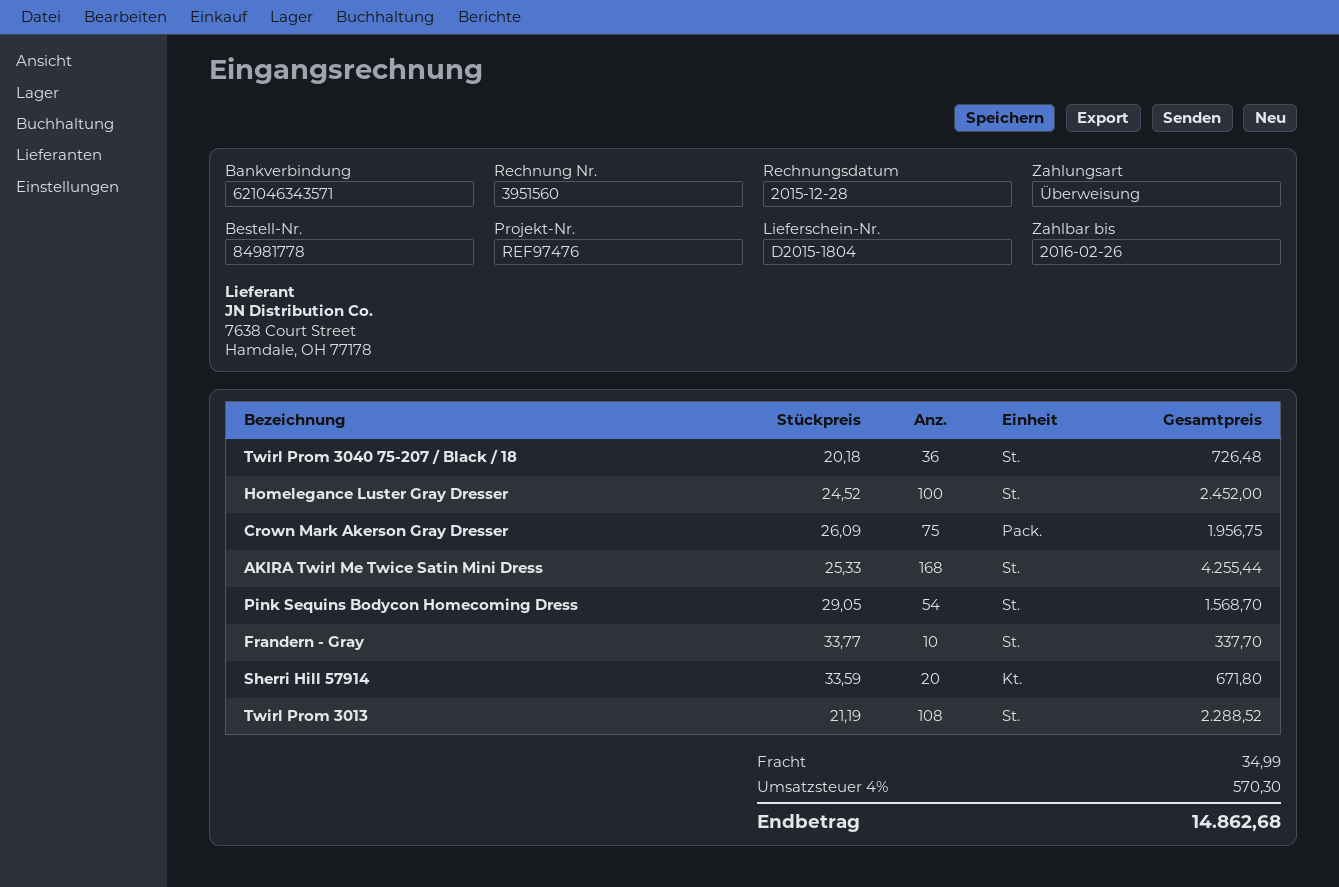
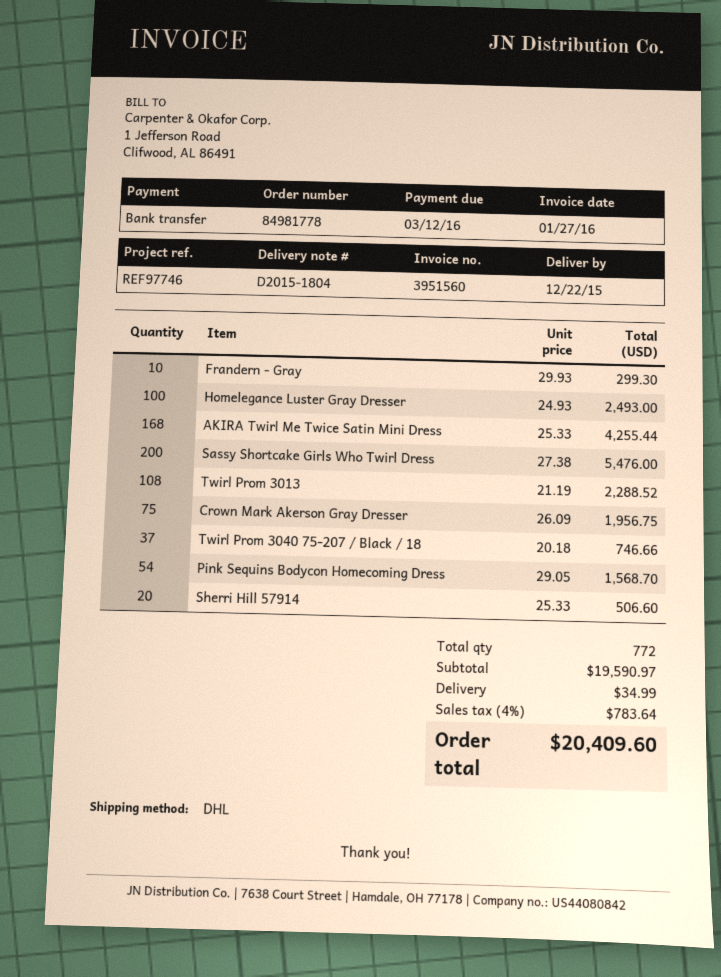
invoice date: 2015-12-28 -> 2016-01-27
due date: 2016-02-26 -> 2016-03-12
reference: REF97476 -> REF97746
Twirl Prom 3040 75-207 / Black / 18: 36 x 20.18 = 726.48 -> 37 x 20.18 = 746.66
Homelegance Luster Gray Dresser: 100 x 24.52 = 2452.00 -> 100 x 24.93 = 2493.00
Frandern - Gray: 10 x 33.77 = 337.70 -> 10 x 29.93 = 299.30
Sherri Hill 57914: 20 x 33.59 = 671.80 -> 20 x 25.33 = 506.60
Sassy Shortcake Girls Who Twirl Dress: none -> 200 x 27.38 = 5476.00
tax: 4% = 570.30 -> 4% = 783.64
total: 14862.68 -> 20409.60

